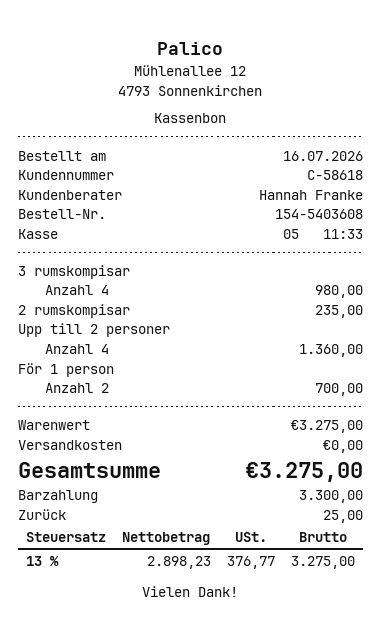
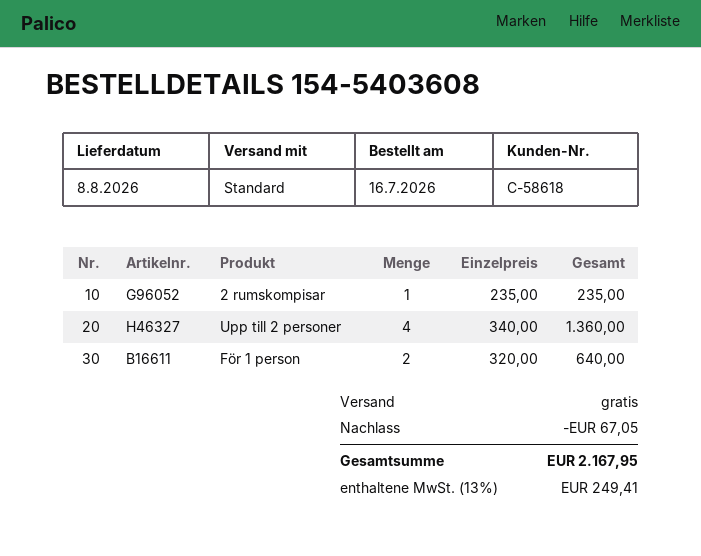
3 rumskompisar: 4 for 980.00 -> none
För 1 person: 2 for 700.00 -> 2 for 640.00
discount: none -> 67.05
tax: 13% = 376.77 -> 13% = 249.41
total: 3275.00 -> 2167.95

